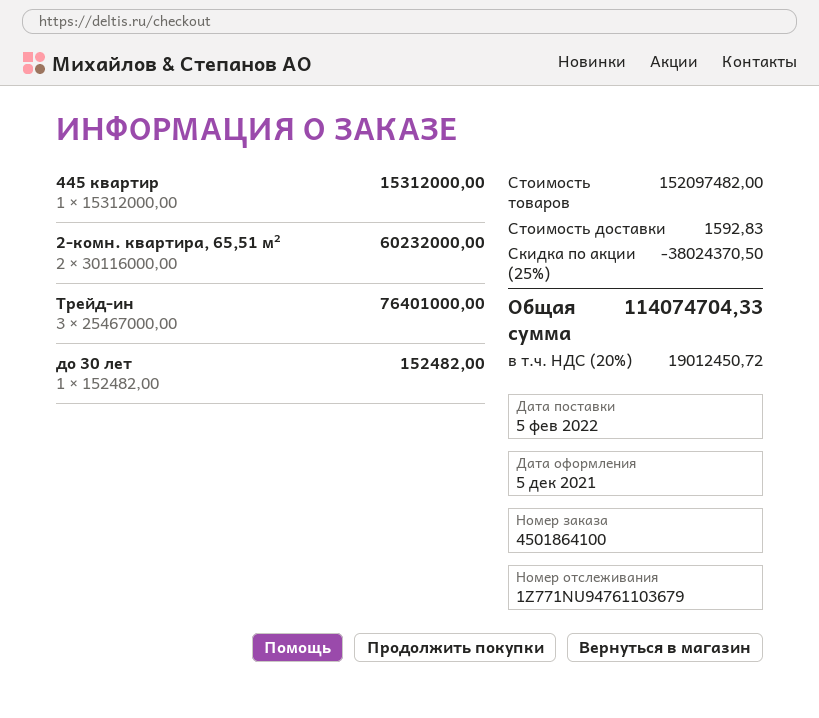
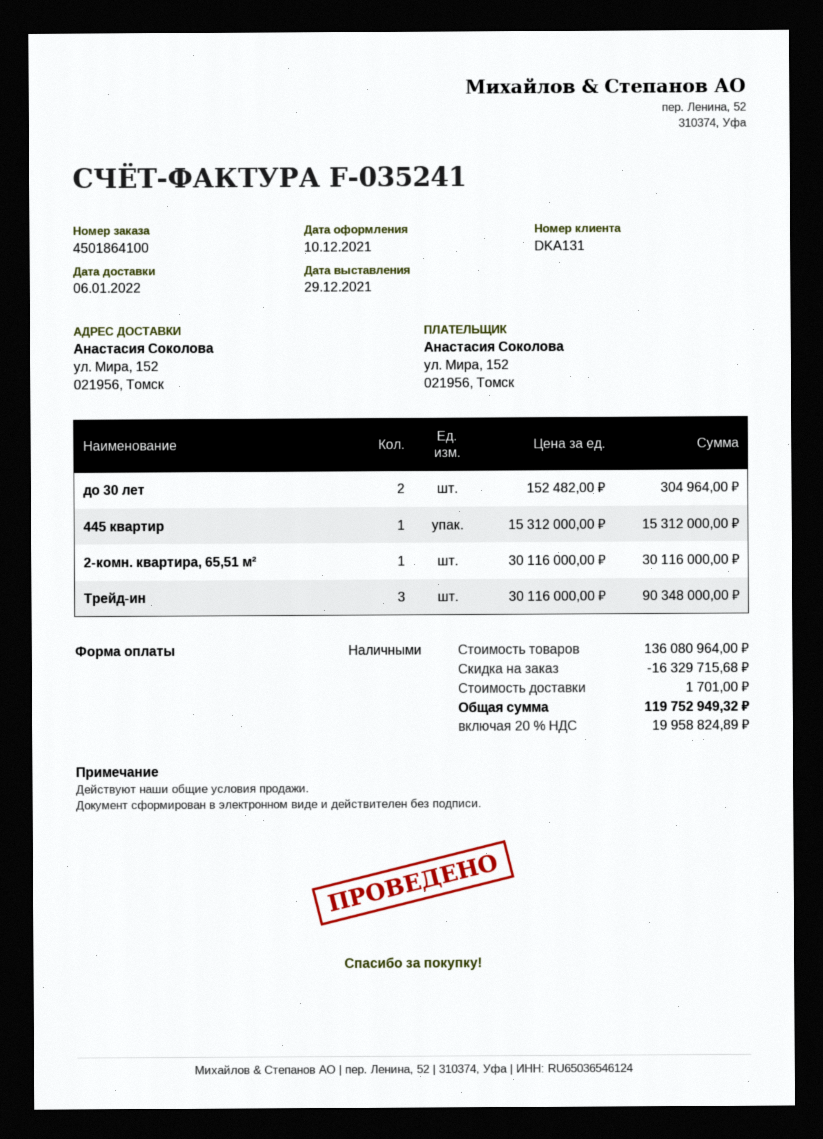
order date: 2021-12-05 -> 2021-12-10
delivery date: 2022-02-05 -> 2022-01-06
2-комн. квартира, 65,51 м²: 2 x 30116000.00 = 60232000.00 -> 1 x 30116000.00 = 30116000.00
Трейд-ин: 3 x 25467000.00 = 76401000.00 -> 3 x 30116000.00 = 90348000.00
до 30 лет: 1 x 152482.00 = 152482.00 -> 2 x 152482.00 = 304964.00
subtotal: 152097482.00 -> 136080964.00
discount: 38024370.50 -> 16329715.68
shipping: 1592.83 -> 1701.00
tax: 20% = 19012450.72 -> 20% = 19958824.89
total: 114074704.33 -> 119752949.32

